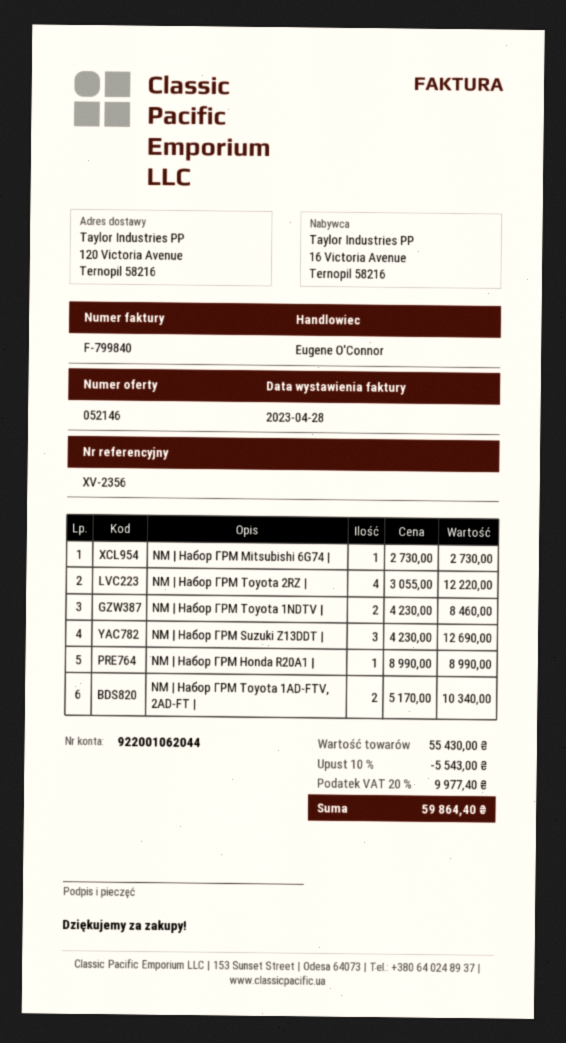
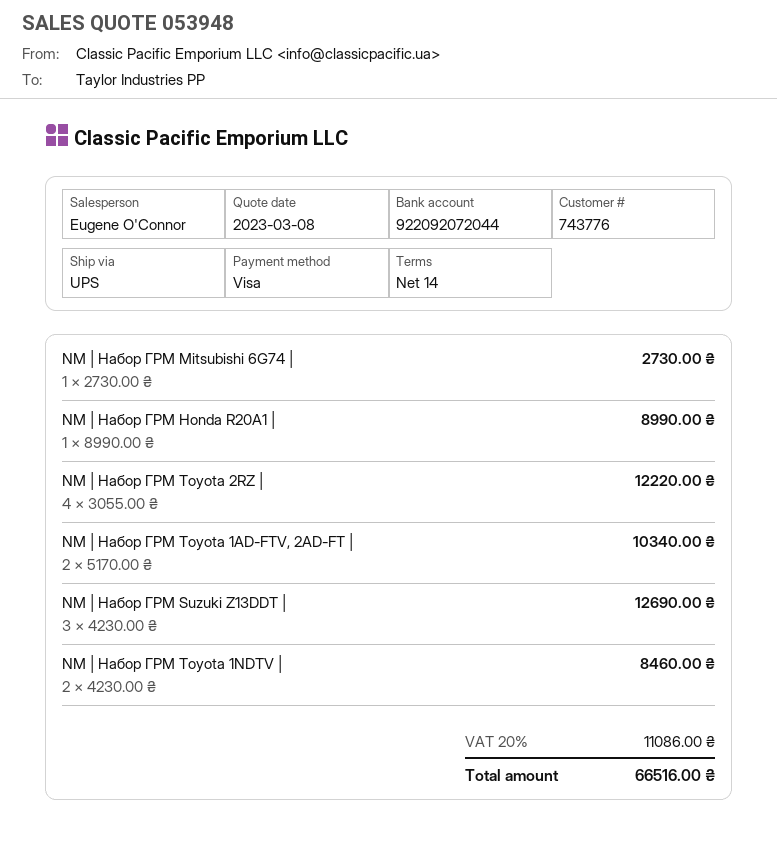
quote number: 052146 -> 053948
bank account: 922001062044 -> 922092072044
discount: 10% = 5543.00 -> none
tax: 20% = 9977.40 -> 20% = 11086.00
total: 59864.40 -> 66516.00

